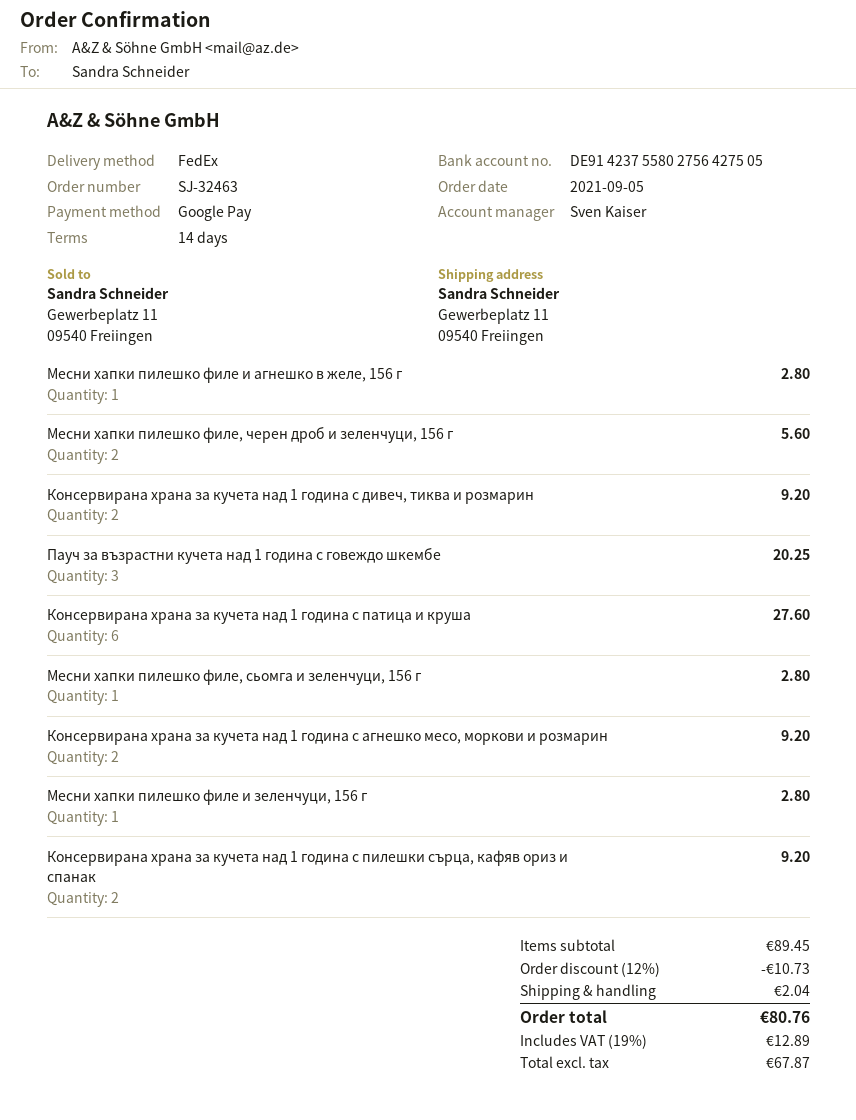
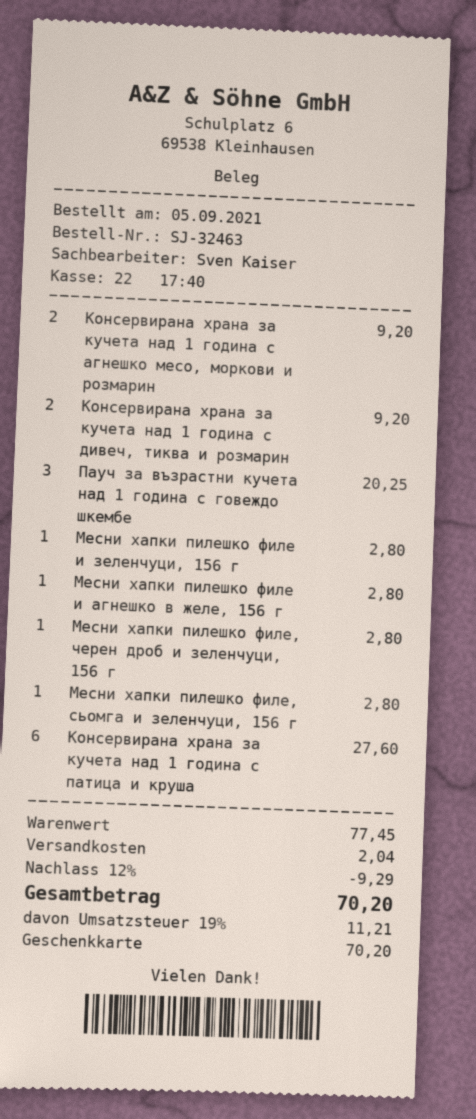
payment method: Google Pay -> gift card
Месни хапки пилешко филе, черен дроб и зеленчуци, 156 г: 2 for 5.60 -> 1 for 2.80
Консервирана храна за кучета над 1 година с пилешки сърца, кафяв ориз и спанак: 2 for 9.20 -> none
subtotal: 89.45 -> 77.45
discount: 12% = 10.73 -> 12% = 9.29
tax: 19% = 12.89 -> 19% = 11.21
total: 80.76 -> 70.20

